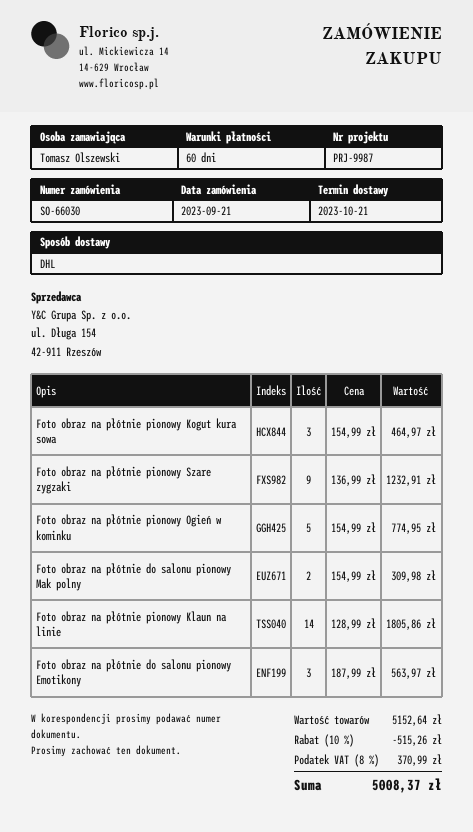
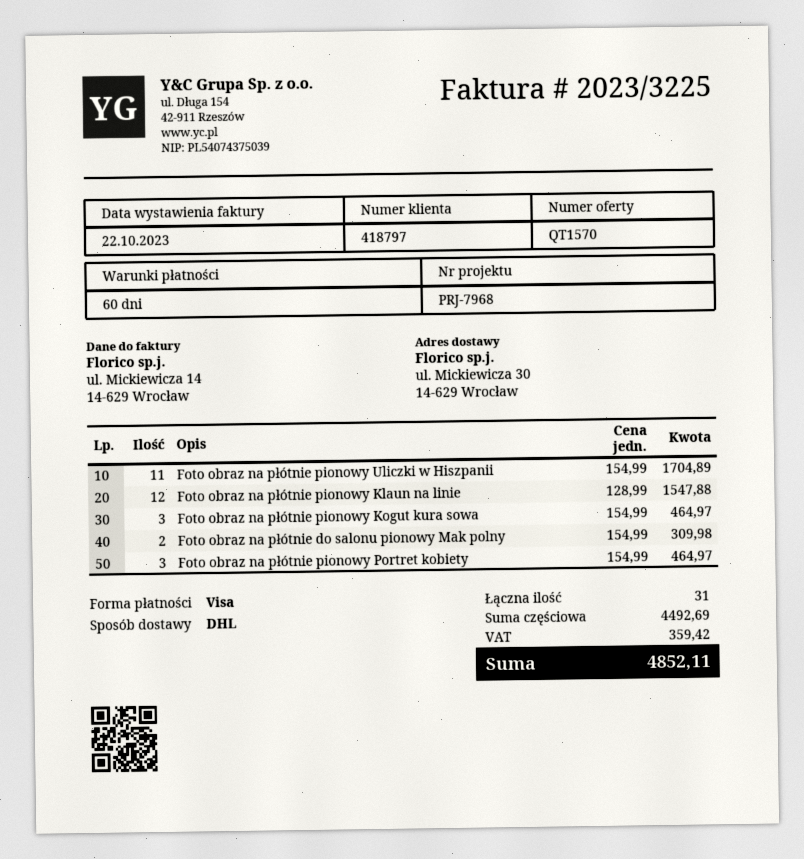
reference: PRJ-9987 -> PRJ-7968
Foto obraz na płótnie pionowy Szare zygzaki: 9 x 136.99 = 1232.91 -> none
Foto obraz na płótnie pionowy Ogień w kominku: 5 x 154.99 = 774.95 -> none
Foto obraz na płótnie pionowy Klaun na linie: 14 x 128.99 = 1805.86 -> 12 x 128.99 = 1547.88
Foto obraz na płótnie do salonu pionowy Emotikony: 3 x 187.99 = 563.97 -> none
Foto obraz na płótnie pionowy Uliczki w Hiszpanii: none -> 11 x 154.99 = 1704.89
Foto obraz na płótnie pionowy Portret kobiety: none -> 3 x 154.99 = 464.97
subtotal: 5152.64 -> 4492.69
discount: 10% = 515.26 -> none
tax: 370.99 -> 359.42
total: 5008.37 -> 4852.11

